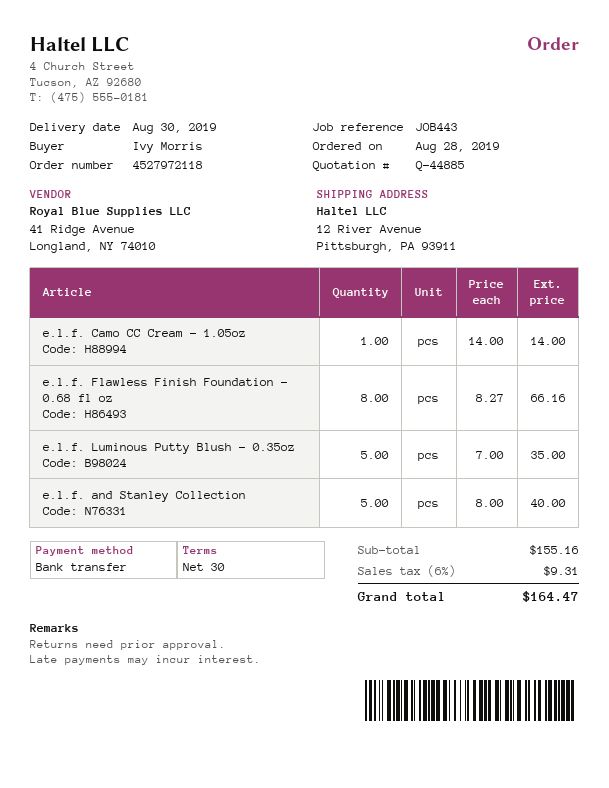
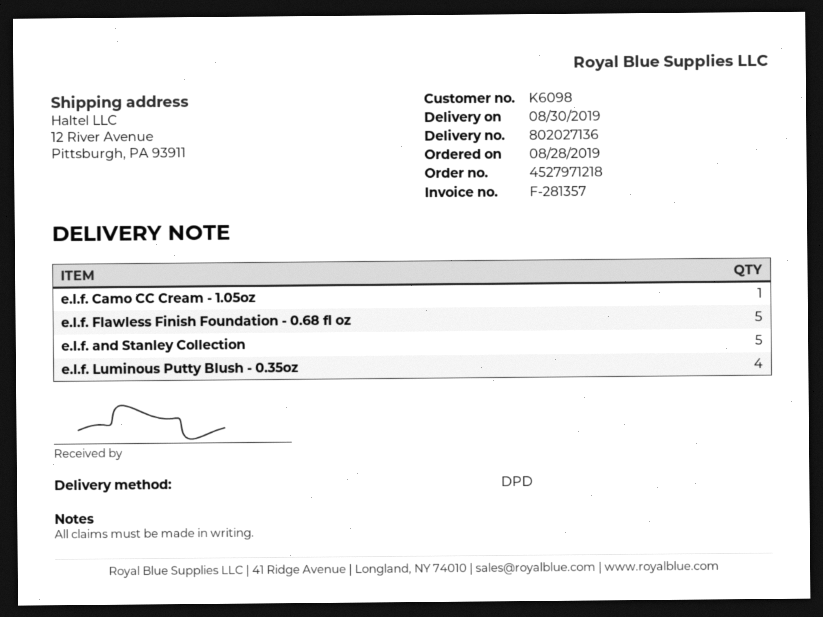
order number: 4527972118 -> 4527971218
e.l.f. Flawless Finish Foundation - 0.68 fl oz: 8 -> 5
e.l.f. Luminous Putty Blush - 0.35oz: 5 -> 4

